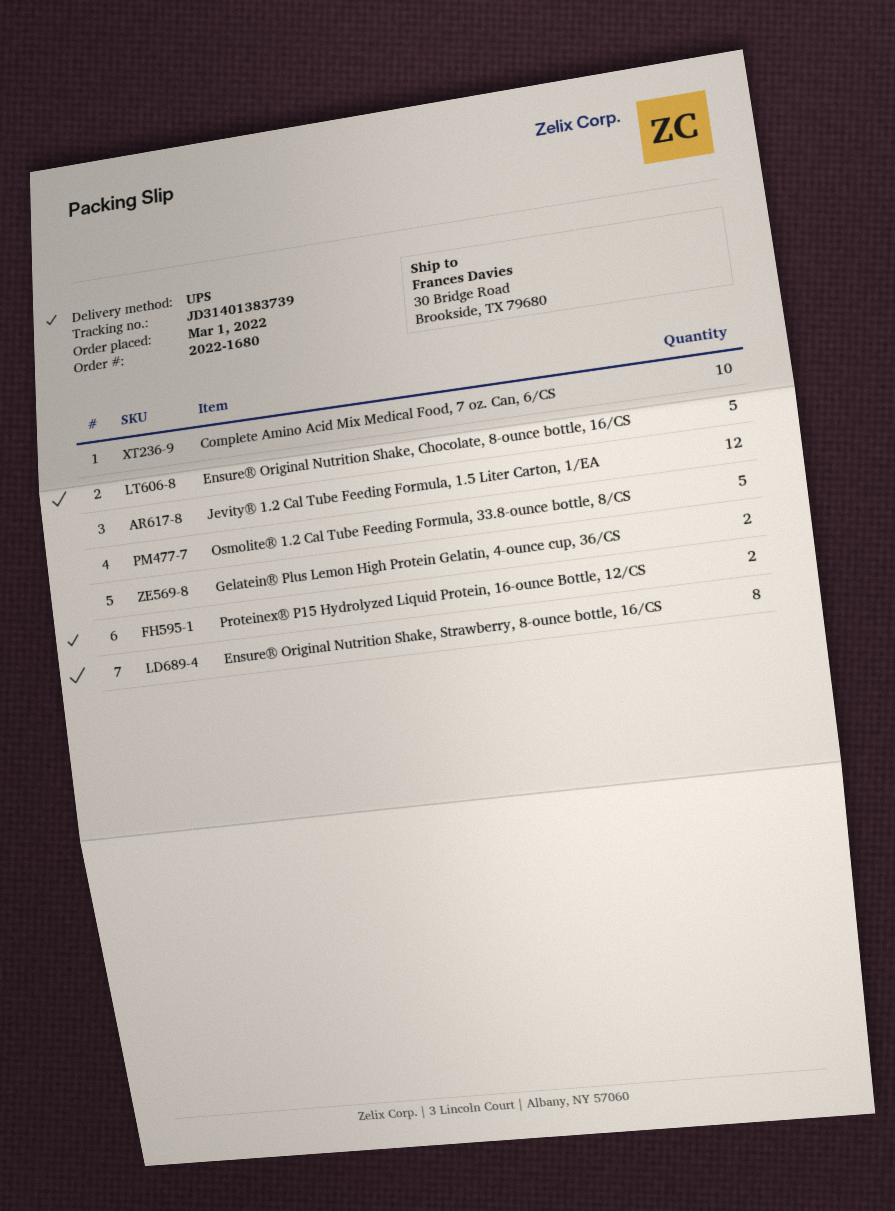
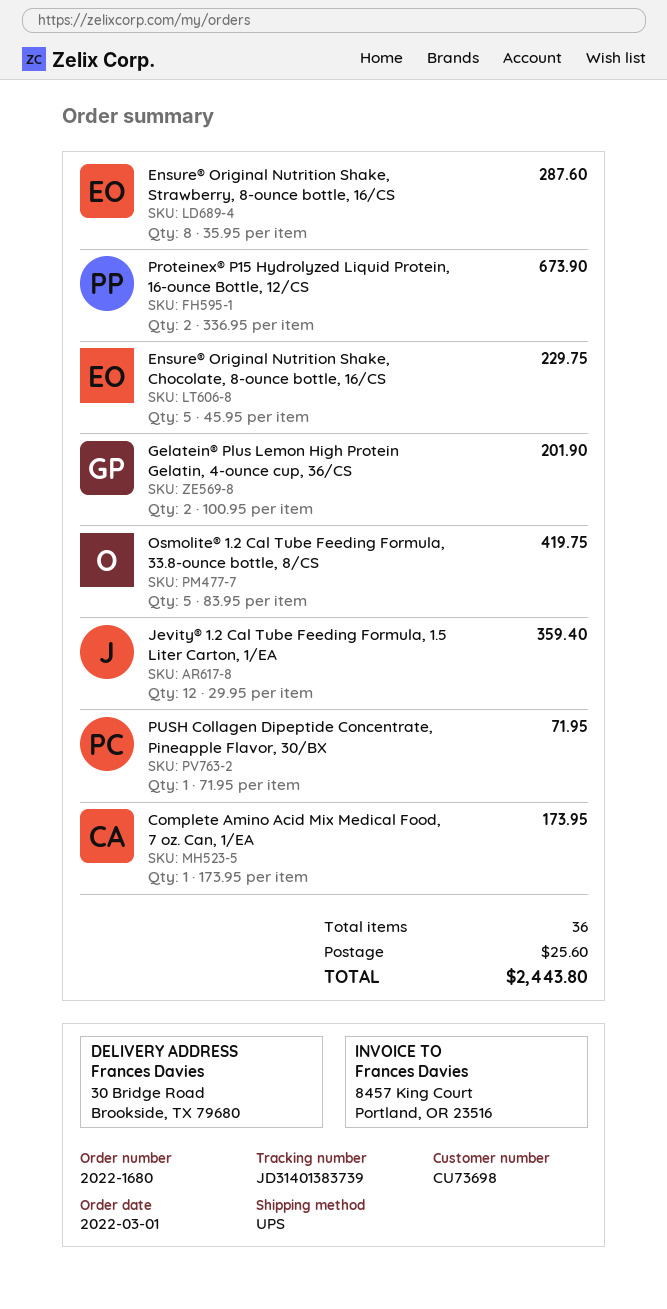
Complete Amino Acid Mix Medical Food, 7 oz. Can, 6/CS: 10 -> none
PUSH Collagen Dipeptide Concentrate, Pineapple Flavor, 30/BX: none -> 1
Complete Amino Acid Mix Medical Food, 7 oz. Can, 1/EA: none -> 1

